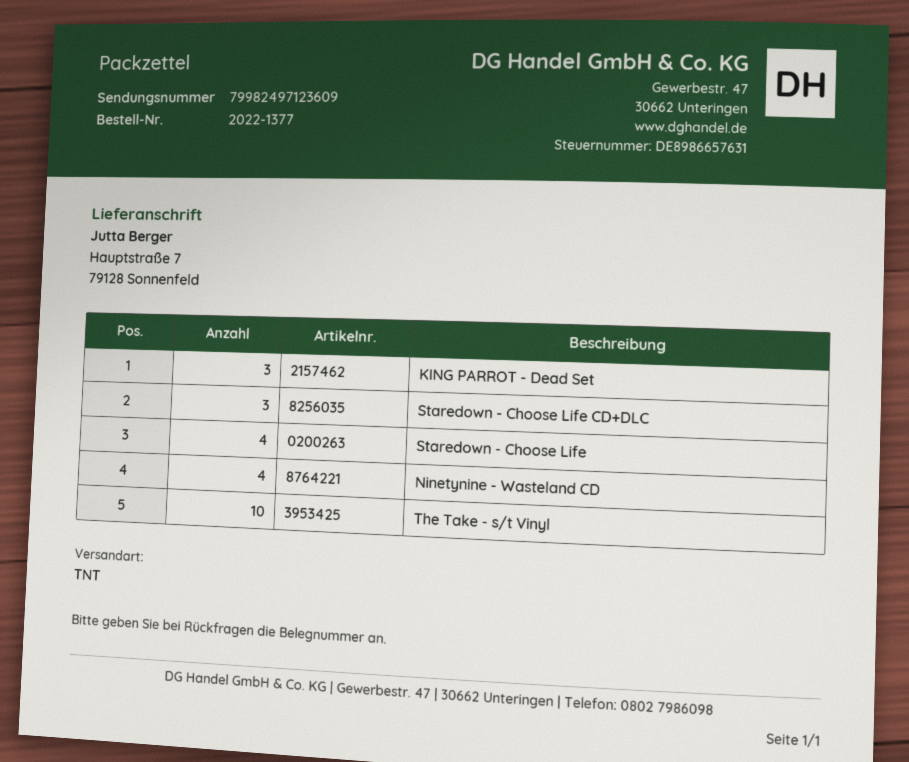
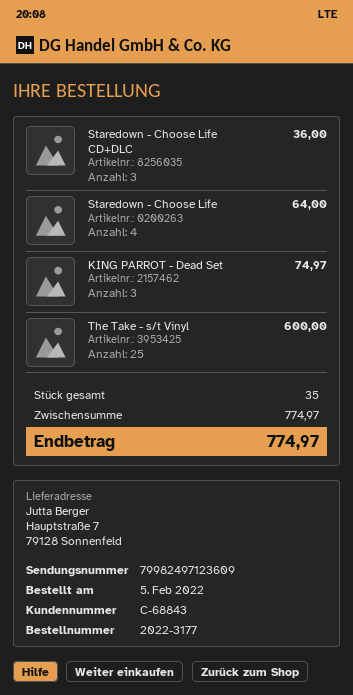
order number: 2022-1377 -> 2022-3177
Ninetynine - Wasteland CD: 4 -> none
The Take - s/t Vinyl: 10 -> 25

